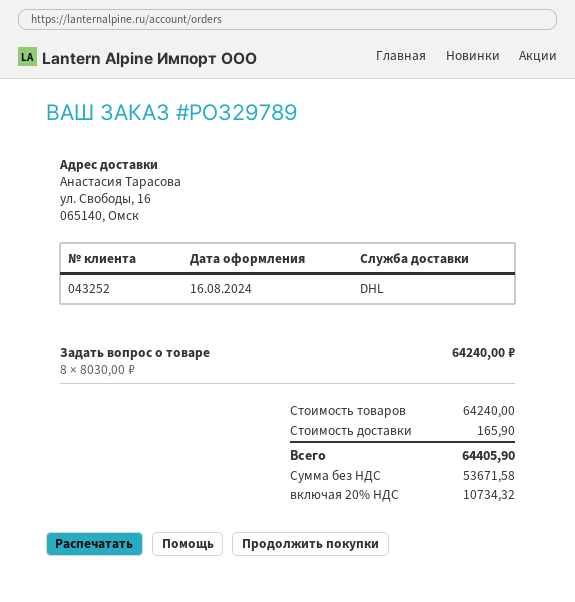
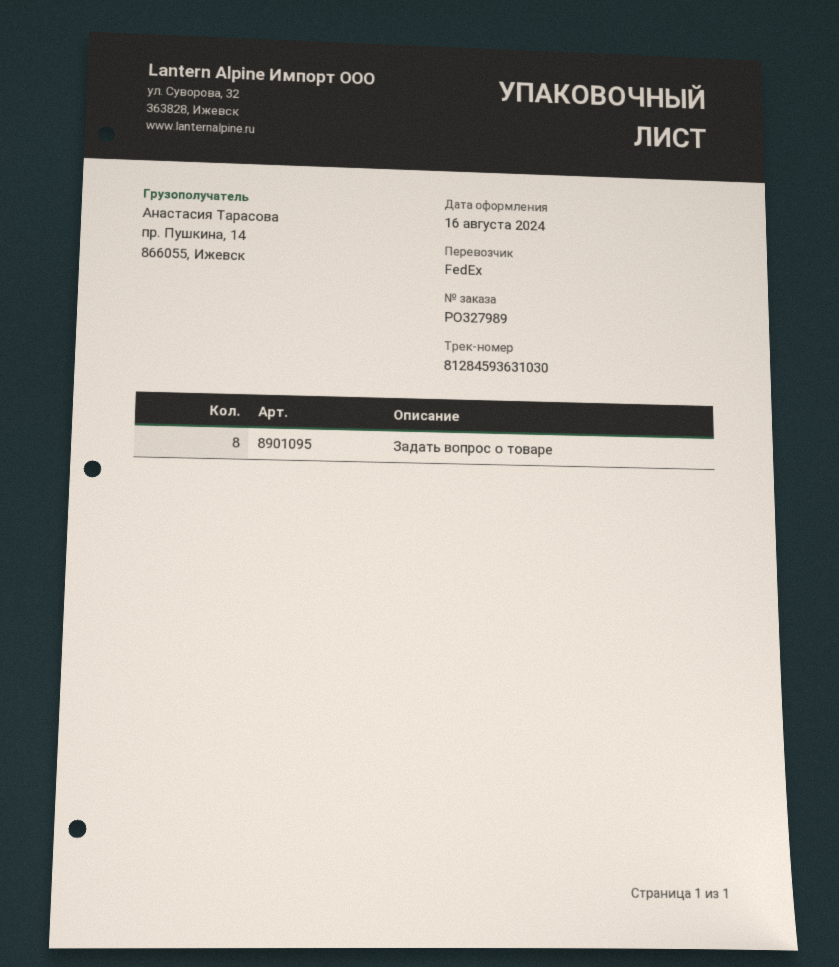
order number: PO329789 -> PO327989
shipping method: DHL -> FedEx
ship to: ул. Свободы, 16, 065140, Омск -> пр. Пушкина, 14, 866055, Ижевск

